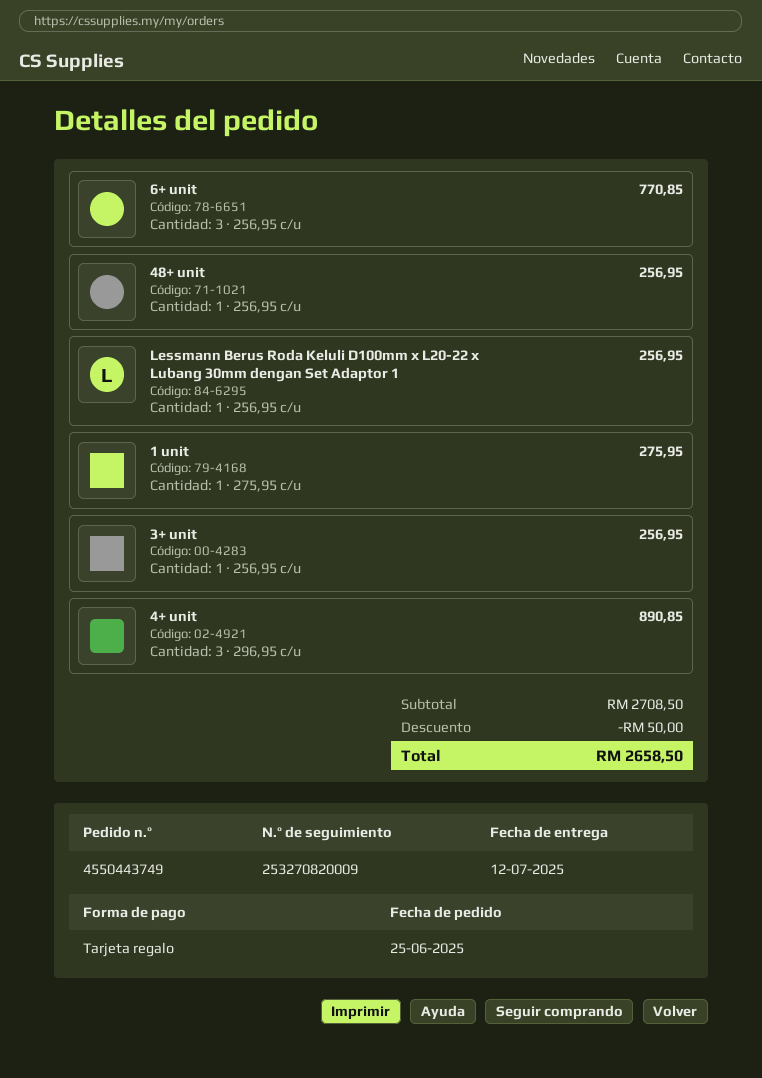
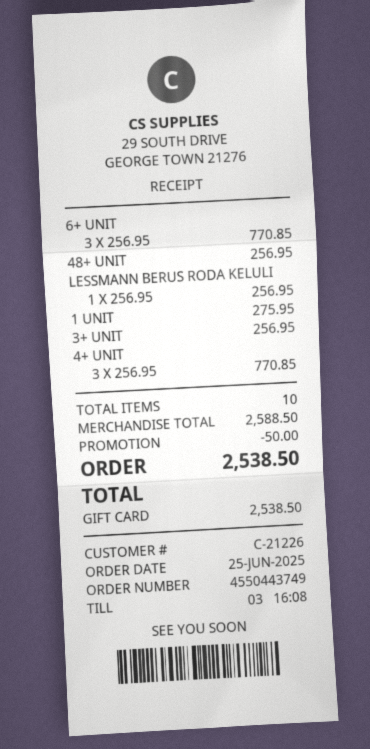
4+ unit: 3 x 296.95 = 890.85 -> 3 x 256.95 = 770.85
subtotal: 2708.50 -> 2588.50
total: 2658.50 -> 2538.50

